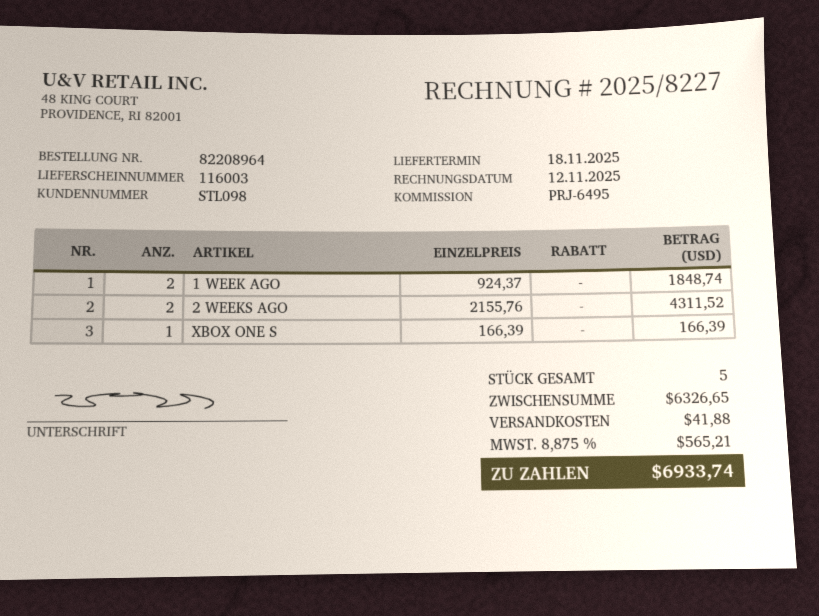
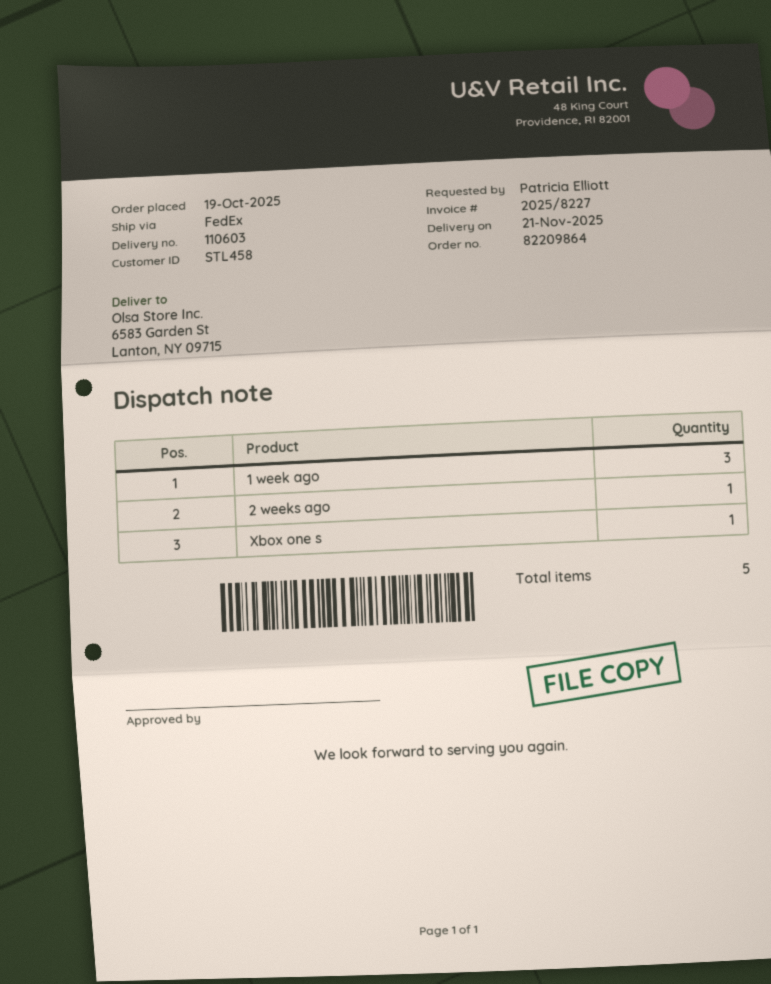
order number: 82208964 -> 82209864
delivery note number: 116003 -> 110603
delivery date: 2025-11-18 -> 2025-11-21
customer number: STL098 -> STL458
1 WEEK AGO: 2 -> 3
2 WEEKS AGO: 2 -> 1

